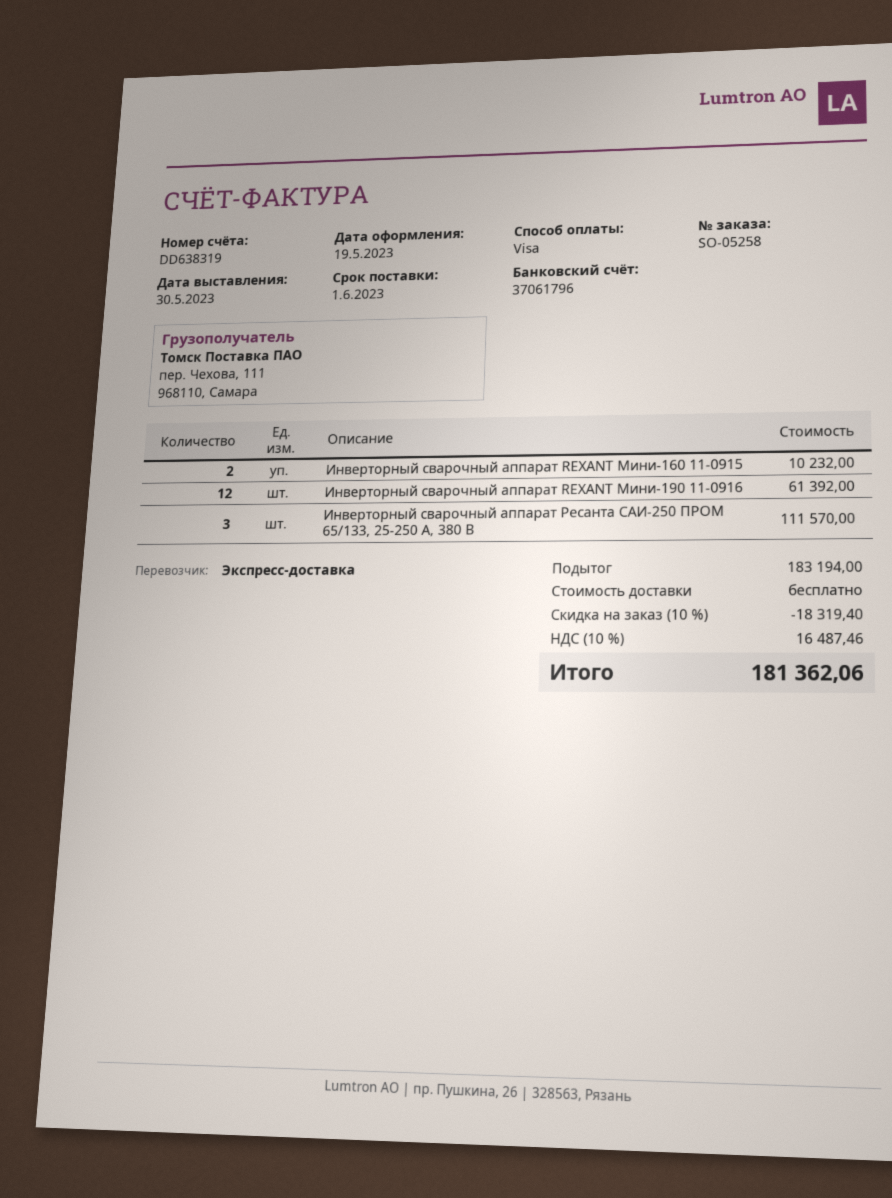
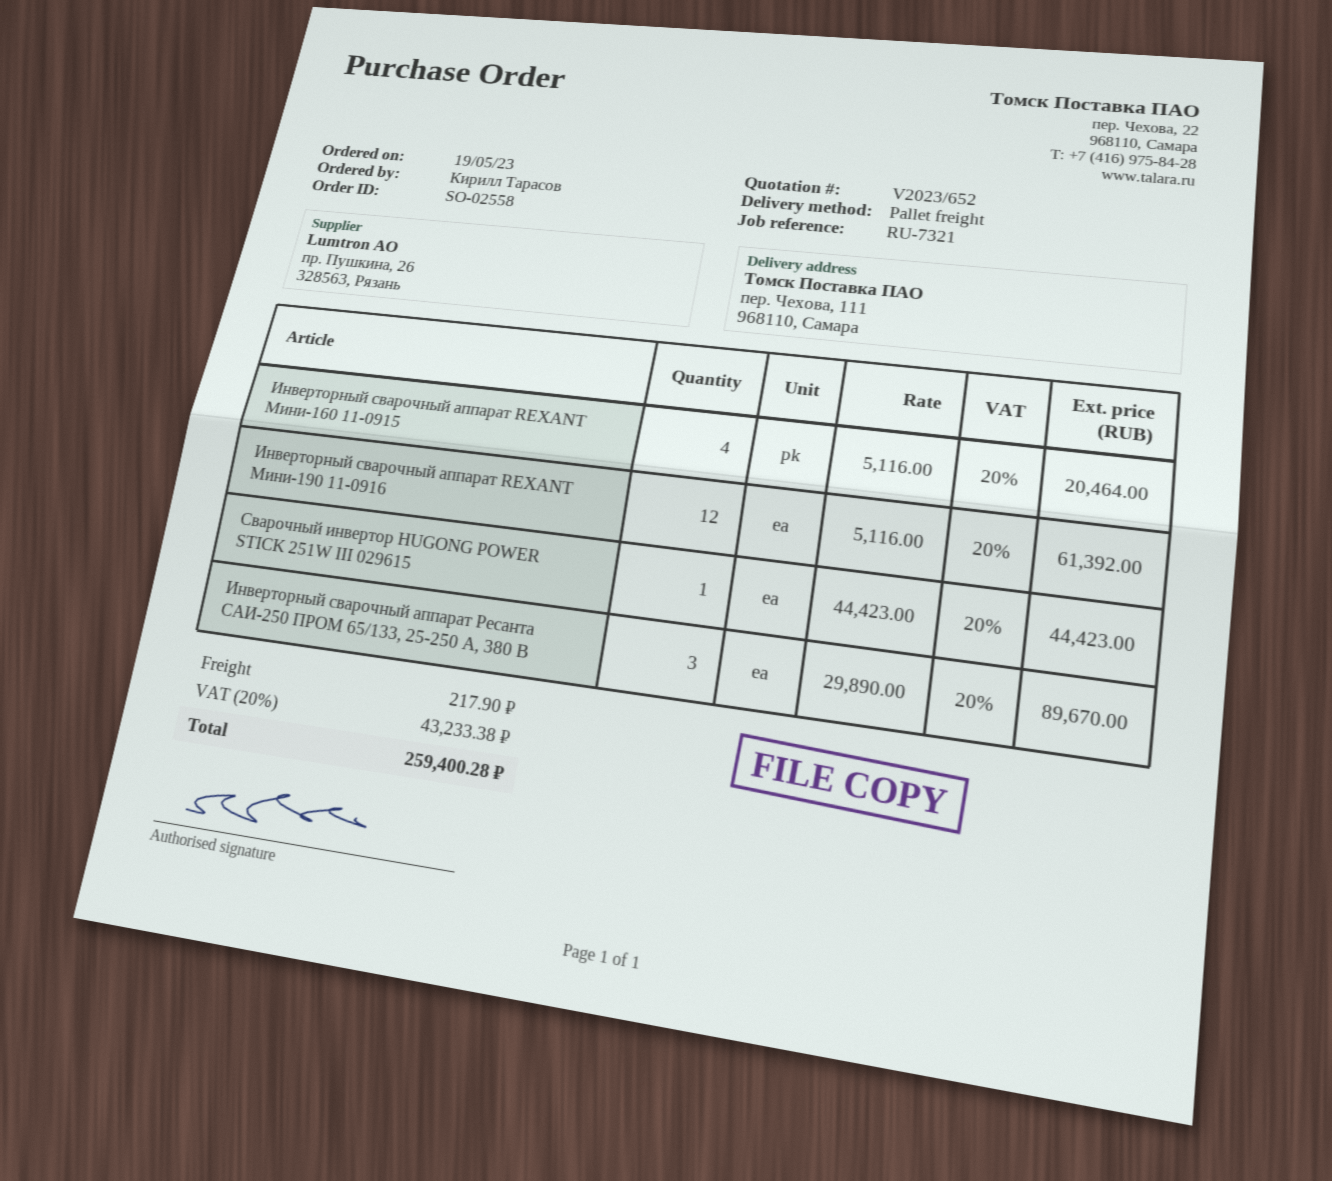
order number: SO-05258 -> SO-02558
shipping method: express -> pallet freight
Инверторный сварочный аппарат REXANT Мини-160 11-0915: 2 for 10232.00 -> 4 for 20464.00
Инверторный сварочный аппарат Ресанта САИ-250 ПРОМ 65/133, 25-250 А, 380 В: 3 for 111570.00 -> 3 for 89670.00
Сварочный инвертор HUGONG POWER STICK 251W III 029615: none -> 1 for 44423.00
discount: 10% = 18319.40 -> none
shipping: 0.00 -> 217.90
tax: 10% = 16487.46 -> 20% = 43233.38
total: 181362.06 -> 259400.28

